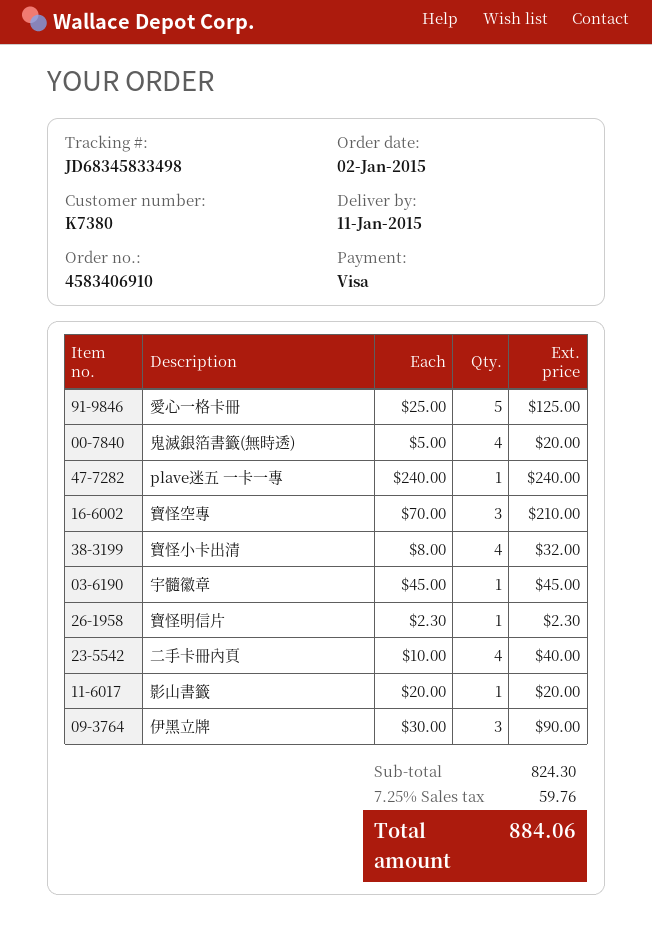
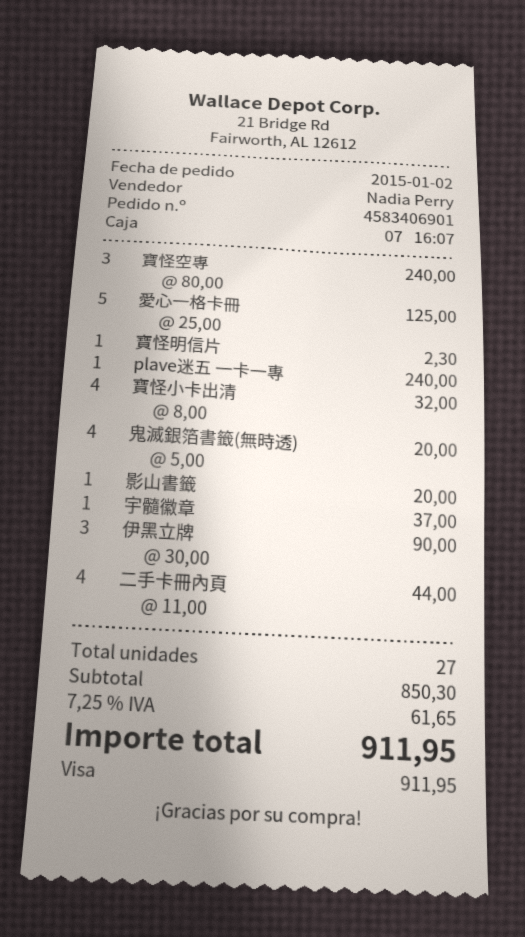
order number: 4583406910 -> 4583406901
寶怪空專: 3 x 70.00 = 210.00 -> 3 x 80.00 = 240.00
宇髓徽章: 1 x 45.00 = 45.00 -> 1 x 37.00 = 37.00
二手卡冊內頁: 4 x 10.00 = 40.00 -> 4 x 11.00 = 44.00
subtotal: 824.30 -> 850.30
tax: 7.25% = 59.76 -> 7.25% = 61.65
total: 884.06 -> 911.95

